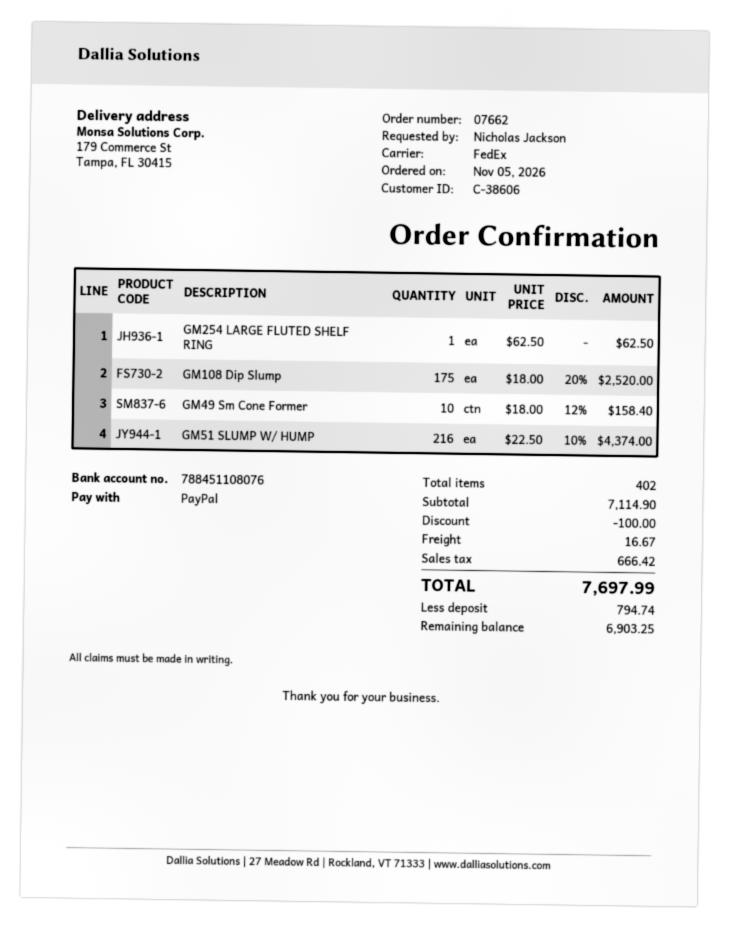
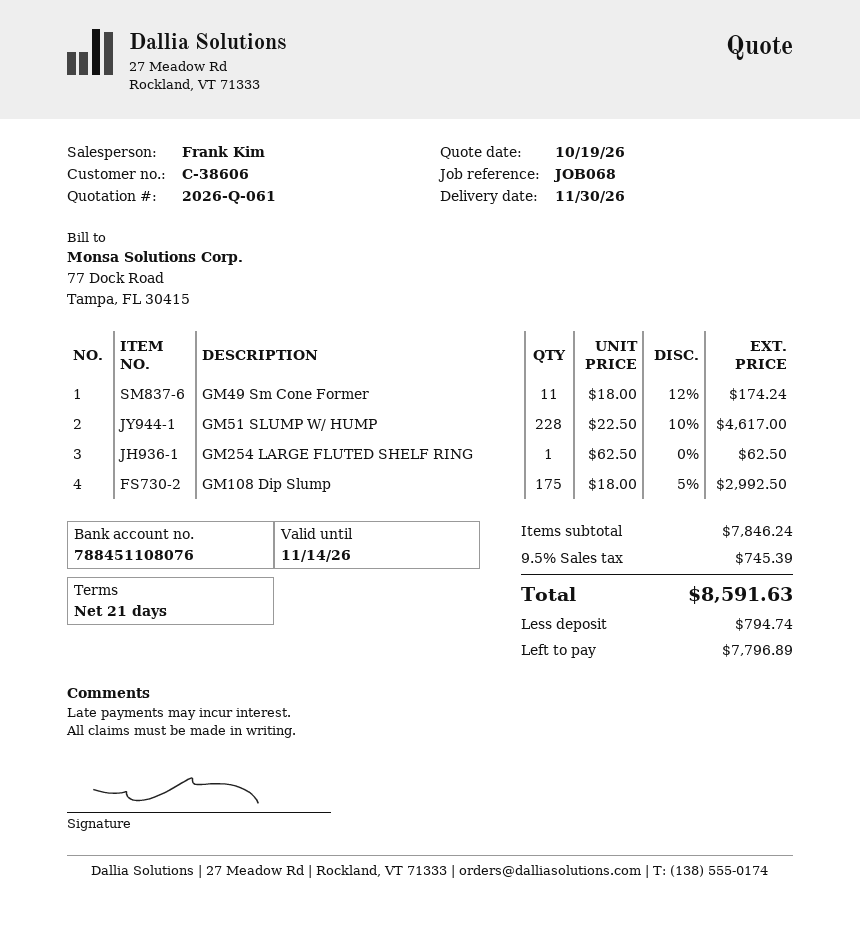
GM108 Dip Slump: 175 x 18.00 - 20% = 2520.00 -> 175 x 18.00 - 5% = 2992.50
GM49 Sm Cone Former: 10 x 18.00 - 12% = 158.40 -> 11 x 18.00 - 12% = 174.24
GM51 SLUMP W/ HUMP: 216 x 22.50 - 10% = 4374.00 -> 228 x 22.50 - 10% = 4617.00
subtotal: 7114.90 -> 7846.24
discount: 100.00 -> none
shipping: 16.67 -> none
tax: 666.42 -> 745.39
total: 7697.99 -> 8591.63
balance: 6903.25 -> 7796.89

